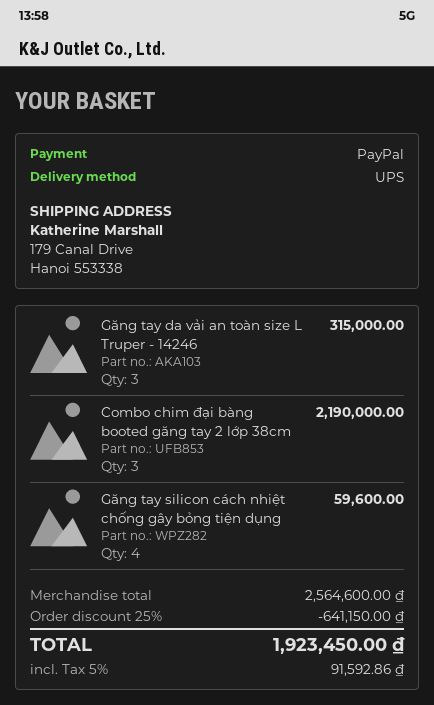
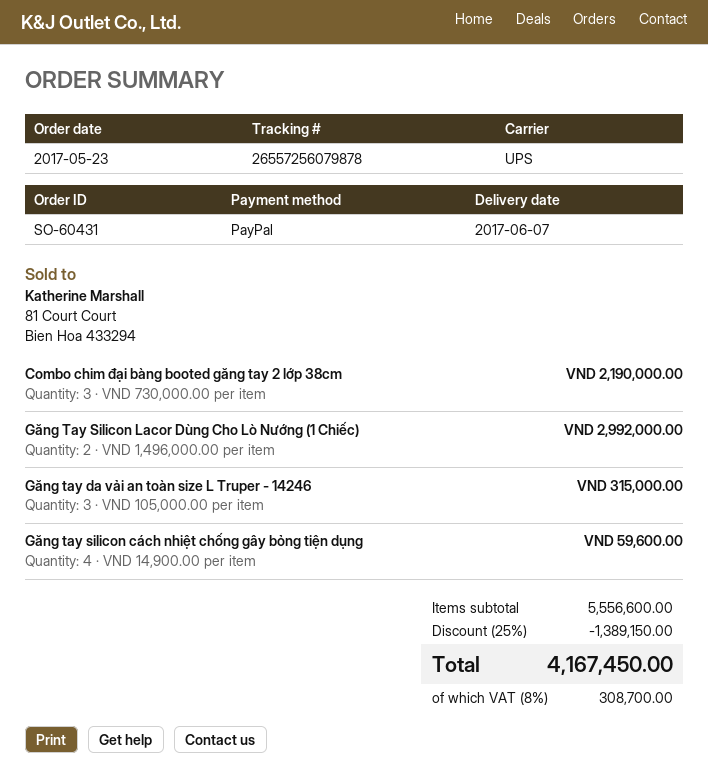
Găng Tay Silicon Lacor Dùng Cho Lò Nướng (1 Chiếc): none -> 2 for 2992000.00
subtotal: 2564600.00 -> 5556600.00
discount: 25% = 641150.00 -> 25% = 1389150.00
tax: 5% = 91592.86 -> 8% = 308700.00
total: 1923450.00 -> 4167450.00

